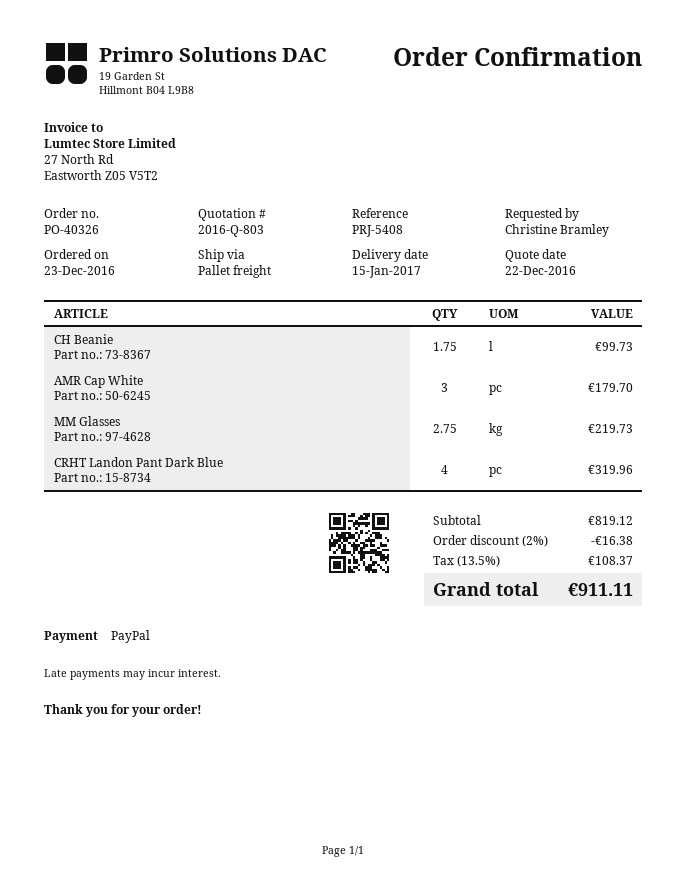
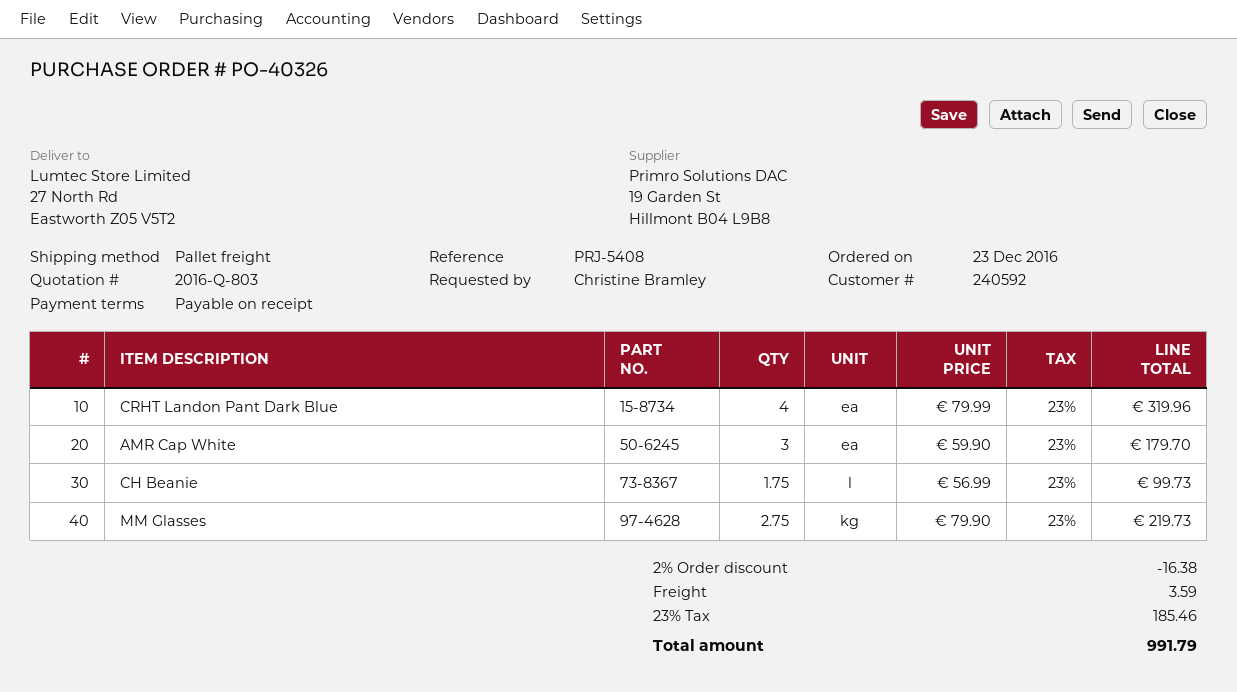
shipping: none -> 3.59
tax: 13.5% = 108.37 -> 23% = 185.46
total: 911.11 -> 991.79

